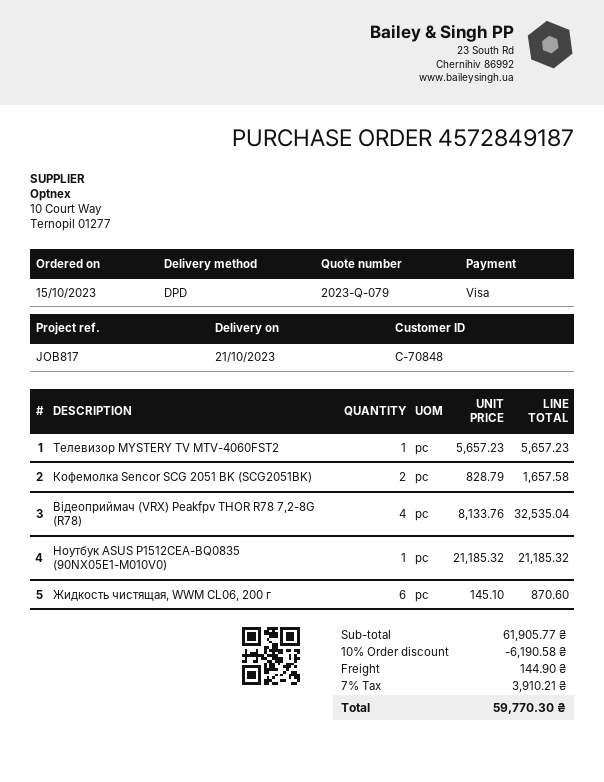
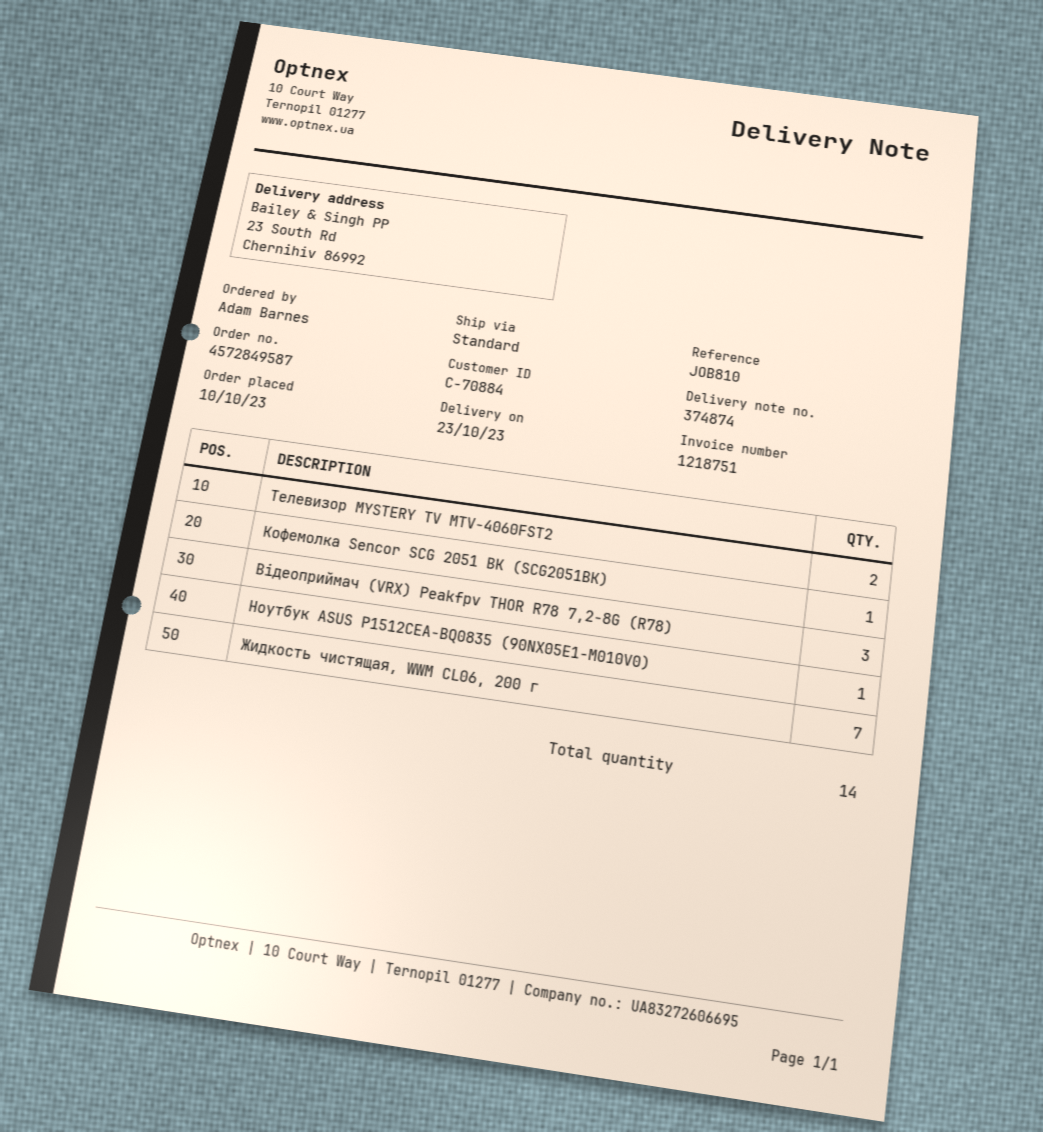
order number: 4572849187 -> 4572849587
order date: 2023-10-15 -> 2023-10-10
delivery date: 2023-10-21 -> 2023-10-23
customer number: C-70848 -> C-70884
reference: JOB817 -> JOB810
shipping method: DPD -> standard
Телевизор MYSTERY TV MTV-4060FST2: 1 -> 2
Кофемолка Sencor SCG 2051 BK (SCG2051BK): 2 -> 1
Відеоприймач (VRX) Peakfpv THOR R78 7,2-8G (R78): 4 -> 3
Жидкость чистящая, WWM CL06, 200 г: 6 -> 7

